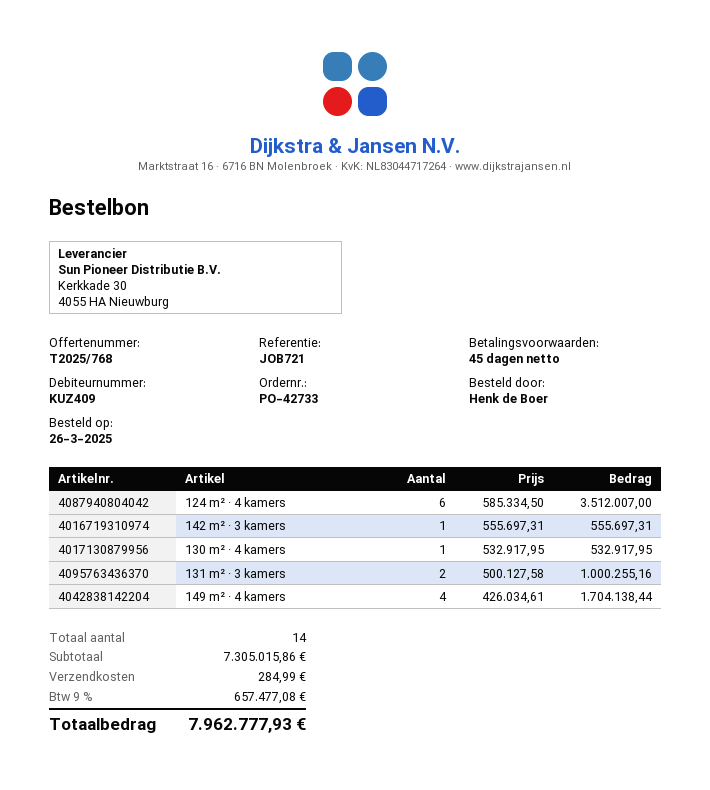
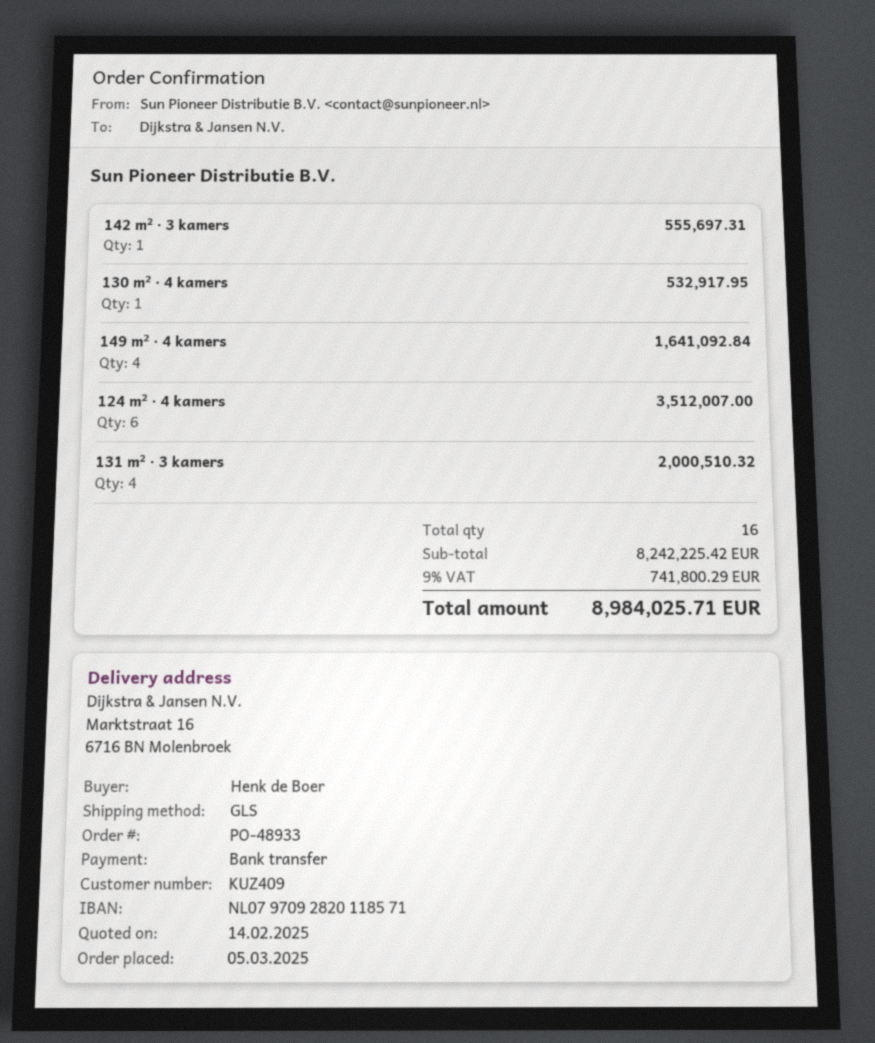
order number: PO-42733 -> PO-48933
order date: 2025-03-26 -> 2025-03-05
131 m² · 3 kamers: 2 for 1000255.16 -> 4 for 2000510.32
149 m² · 4 kamers: 4 for 1704138.44 -> 4 for 1641092.84
total quantity: 14 -> 16
subtotal: 7305015.86 -> 8242225.42
shipping: 284.99 -> none
tax: 9% = 657477.08 -> 9% = 741800.29
total: 7962777.93 -> 8984025.71

